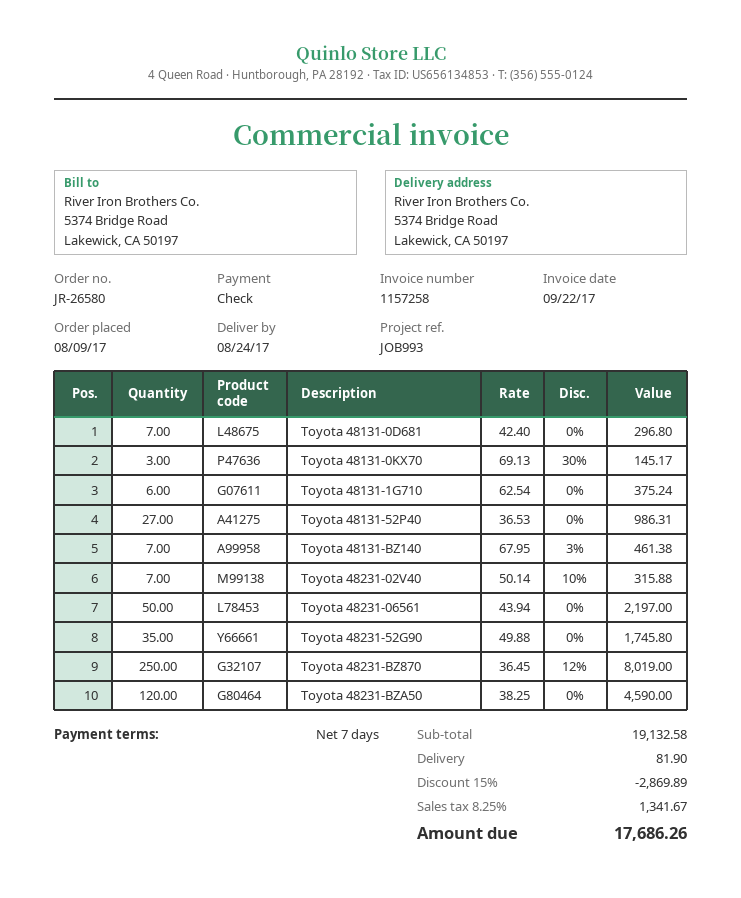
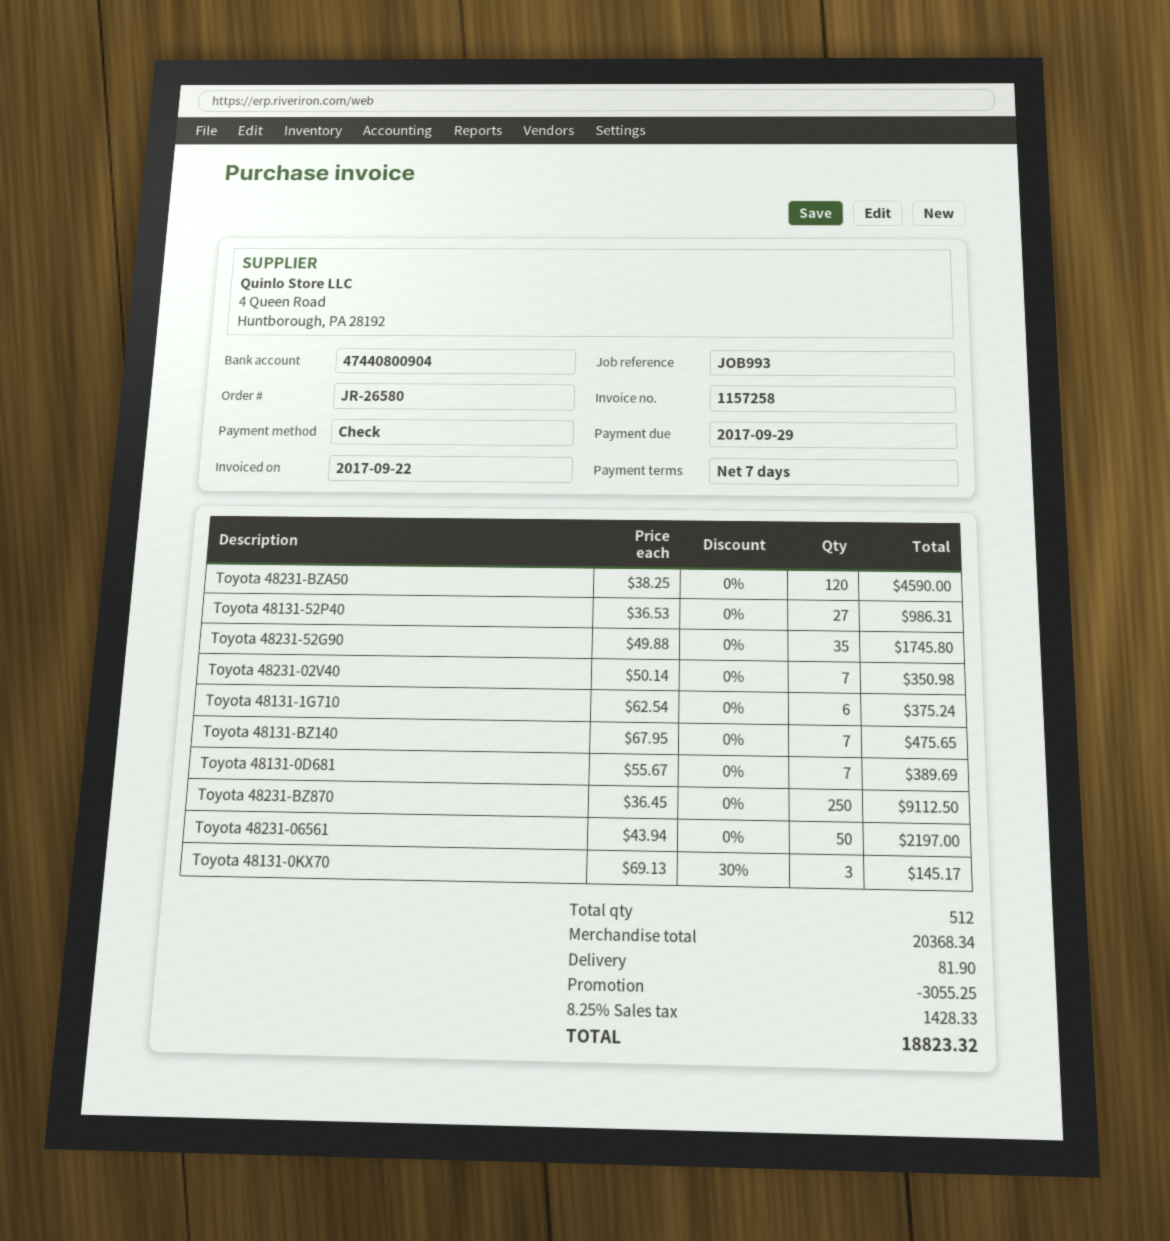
Toyota 48131-0D681: 7 x 42.40 = 296.80 -> 7 x 55.67 = 389.69
Toyota 48131-BZ140: 7 x 67.95 - 3% = 461.38 -> 7 x 67.95 = 475.65
Toyota 48231-02V40: 7 x 50.14 - 10% = 315.88 -> 7 x 50.14 = 350.98
Toyota 48231-BZ870: 250 x 36.45 - 12% = 8019.00 -> 250 x 36.45 = 9112.50
subtotal: 19132.58 -> 20368.34
discount: 2869.89 -> 3055.25
tax: 8.25% = 1341.67 -> 8.25% = 1428.33
total: 17686.26 -> 18823.32

